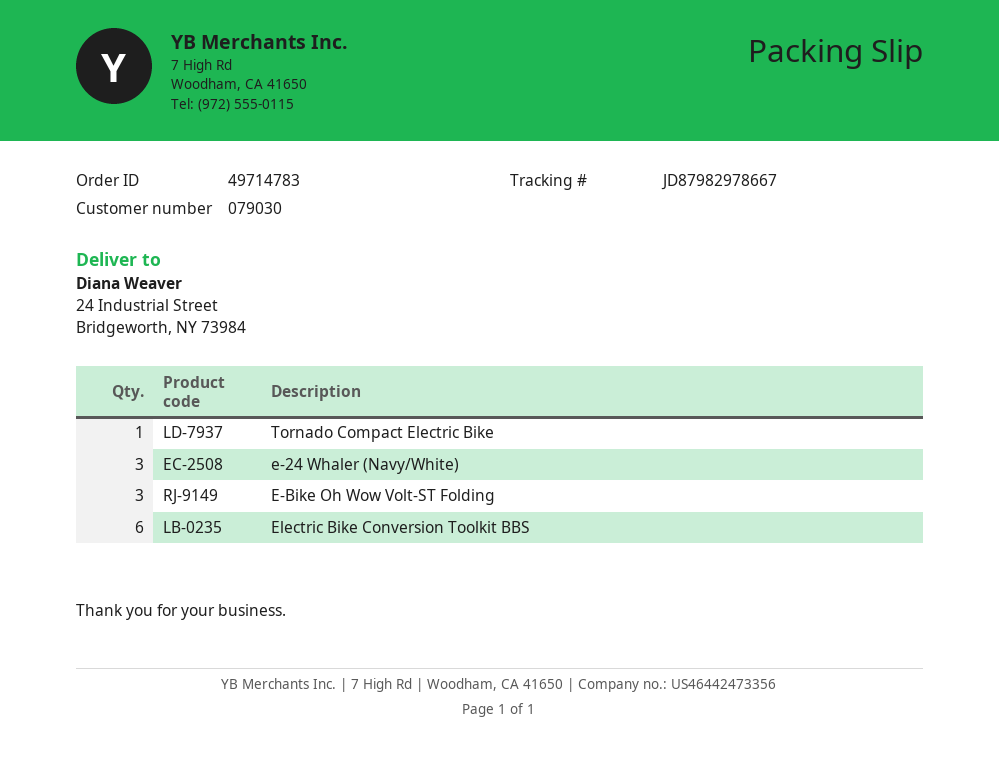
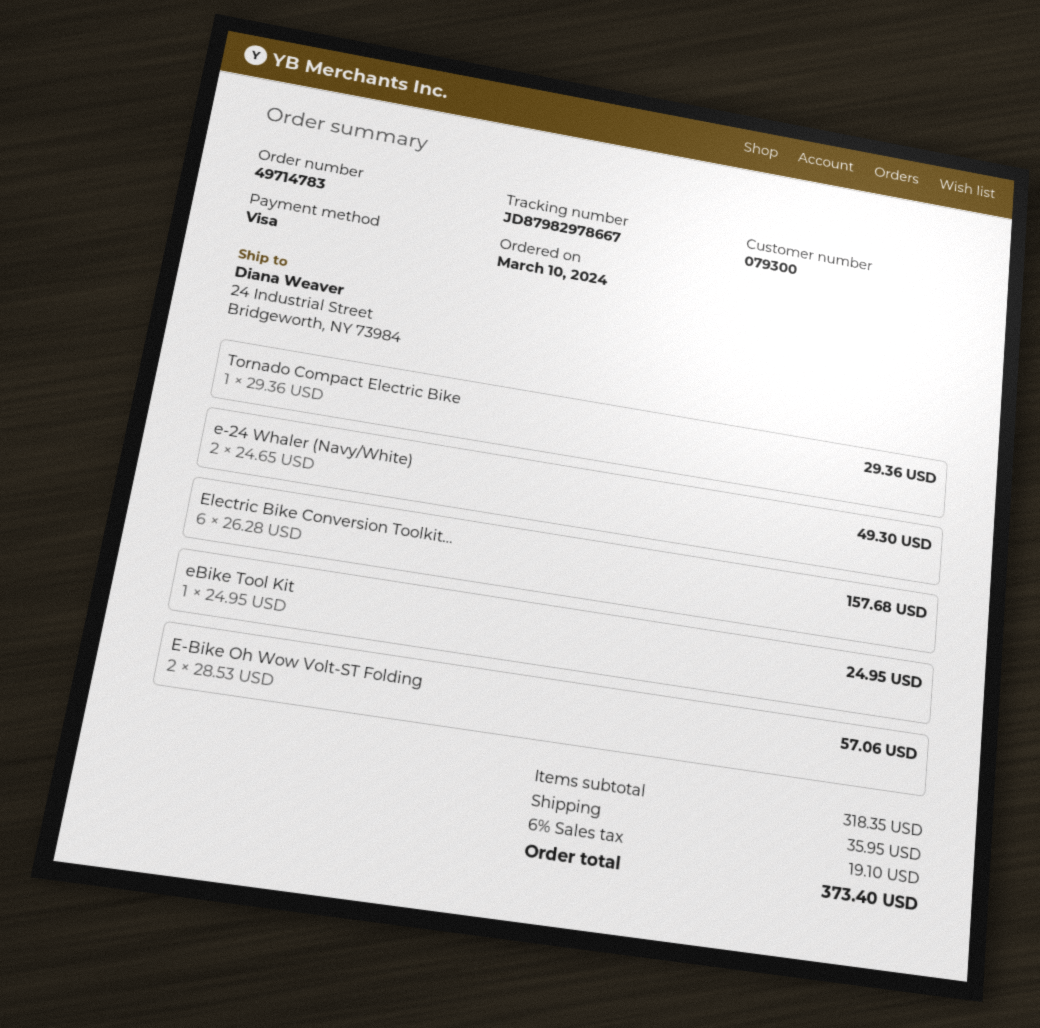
customer number: 079030 -> 079300
e-24 Whaler (Navy/White): 3 -> 2
E-Bike Oh Wow Volt-ST Folding: 3 -> 2
eBike Tool Kit: none -> 1

